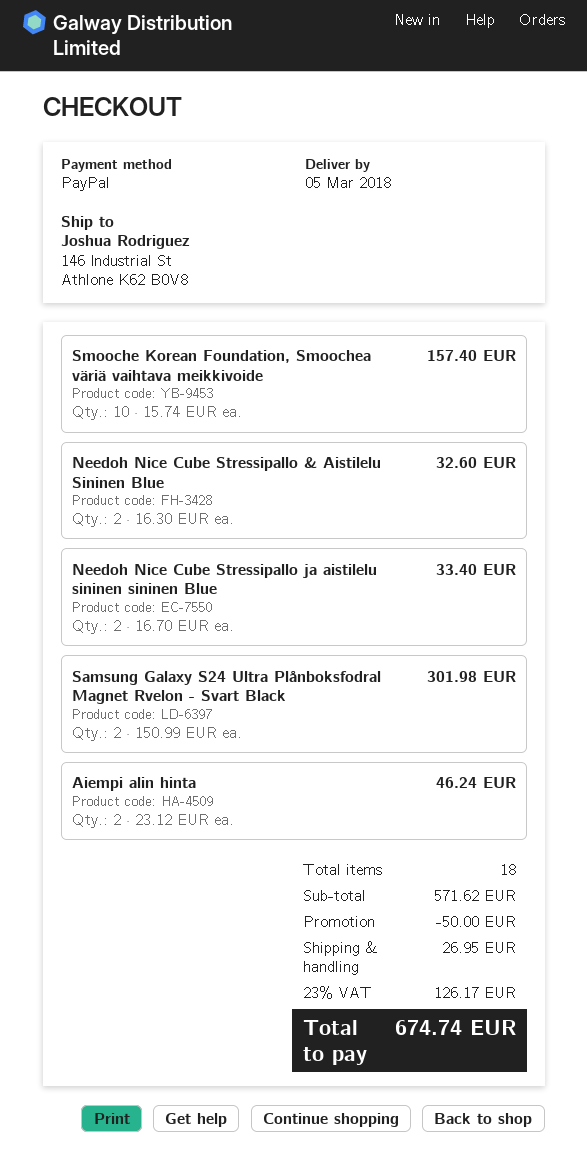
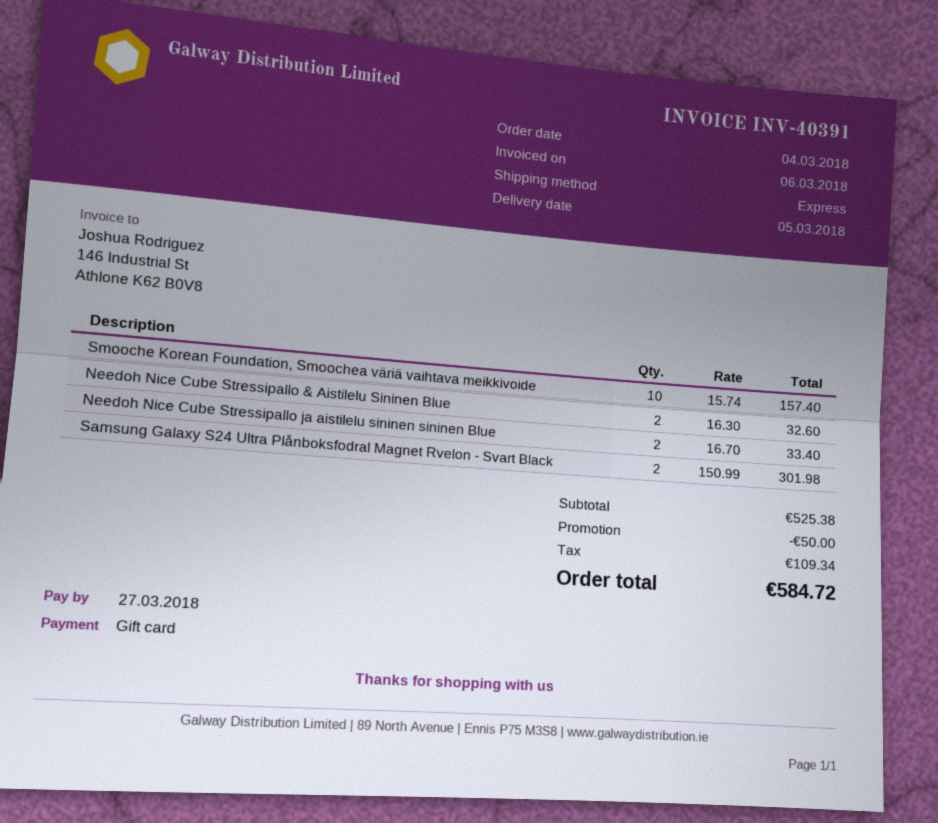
payment method: PayPal -> gift card
Aiempi alin hinta: 2 x 23.12 = 46.24 -> none
subtotal: 571.62 -> 525.38
shipping: 26.95 -> none
tax: 126.17 -> 109.34
total: 674.74 -> 584.72

